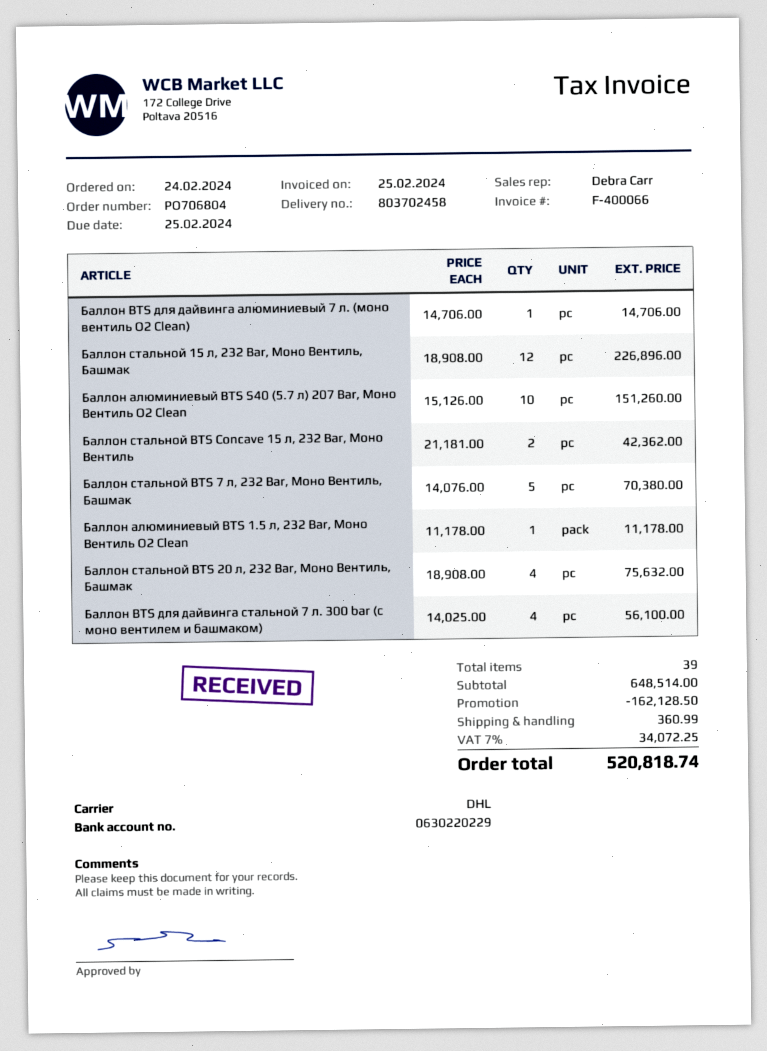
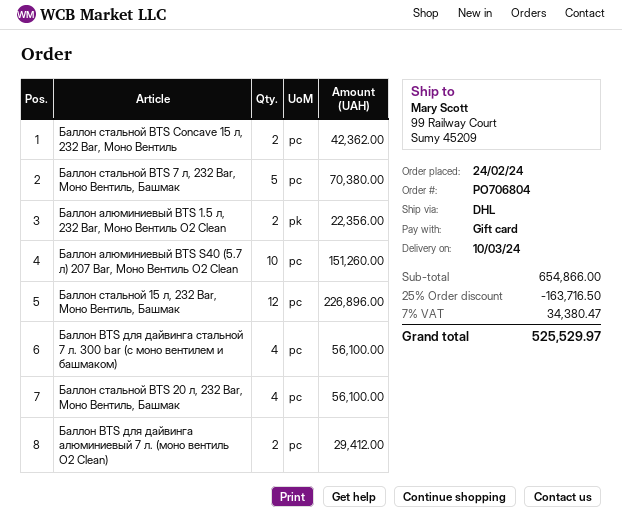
Баллон BTS для дайвинга алюминиевый 7 л. (моно вентиль O2 Clean): 1 for 14706.00 -> 2 for 29412.00
Баллон алюминиевый BTS 1.5 л, 232 Bar, Моно Вентиль O2 Clean: 1 for 11178.00 -> 2 for 22356.00
Баллон стальной BTS 20 л, 232 Bar, Моно Вентиль, Башмак: 4 for 75632.00 -> 4 for 56100.00
subtotal: 648514.00 -> 654866.00
discount: 162128.50 -> 163716.50
shipping: 360.99 -> none
tax: 7% = 34072.25 -> 7% = 34380.47
total: 520818.74 -> 525529.97

